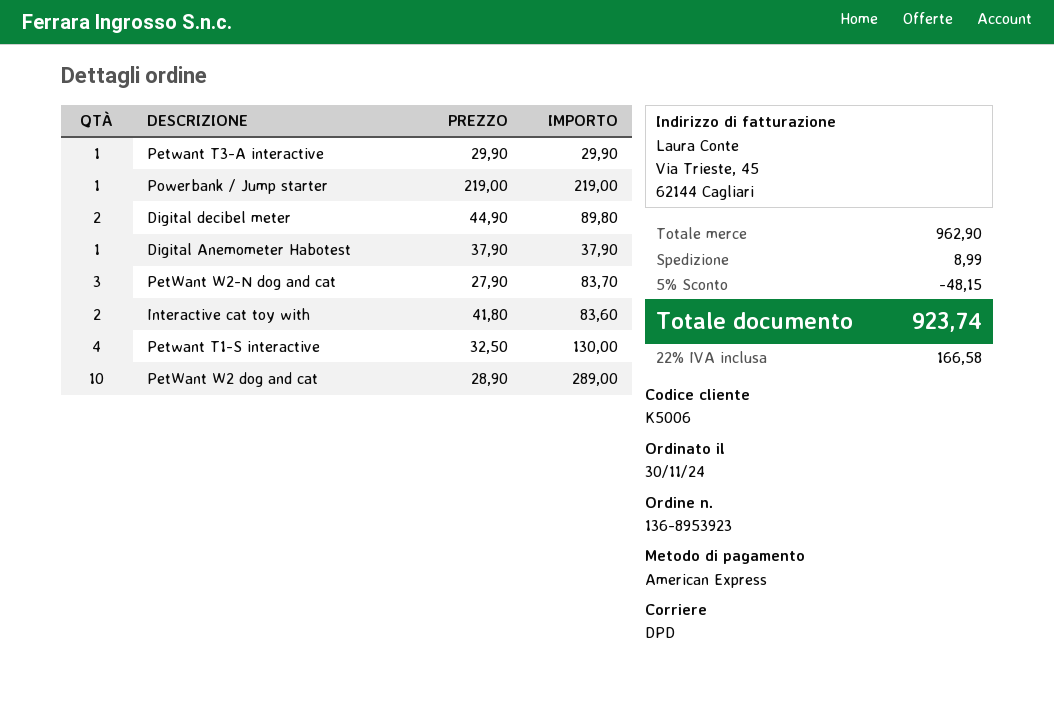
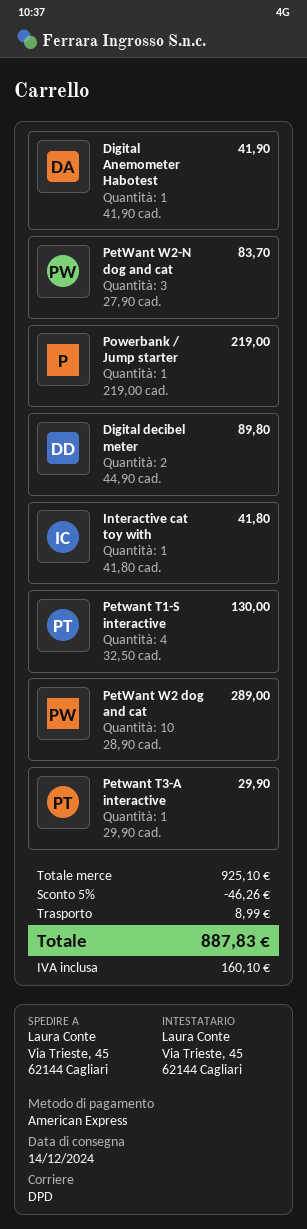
Digital Anemometer Habotest: 1 x 37.90 = 37.90 -> 1 x 41.90 = 41.90
Interactive cat toy with: 2 x 41.80 = 83.60 -> 1 x 41.80 = 41.80
subtotal: 962.90 -> 925.10
discount: 5% = 48.15 -> 5% = 46.26
tax: 166.58 -> 160.10
total: 923.74 -> 887.83

